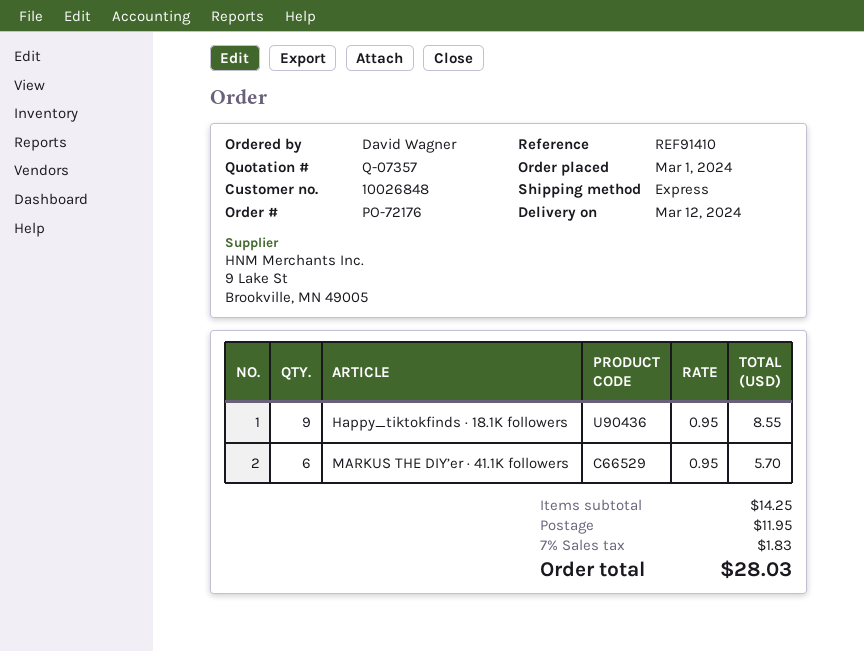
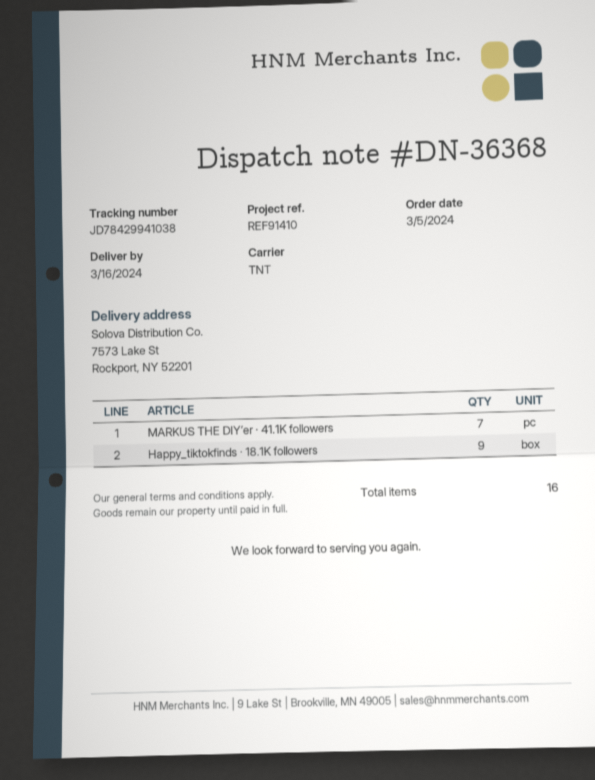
order date: 2024-03-01 -> 2024-03-05
delivery date: 2024-03-12 -> 2024-03-16
shipping method: express -> TNT
MARKUS THE DIY’er · 41.1K followers: 6 -> 7

